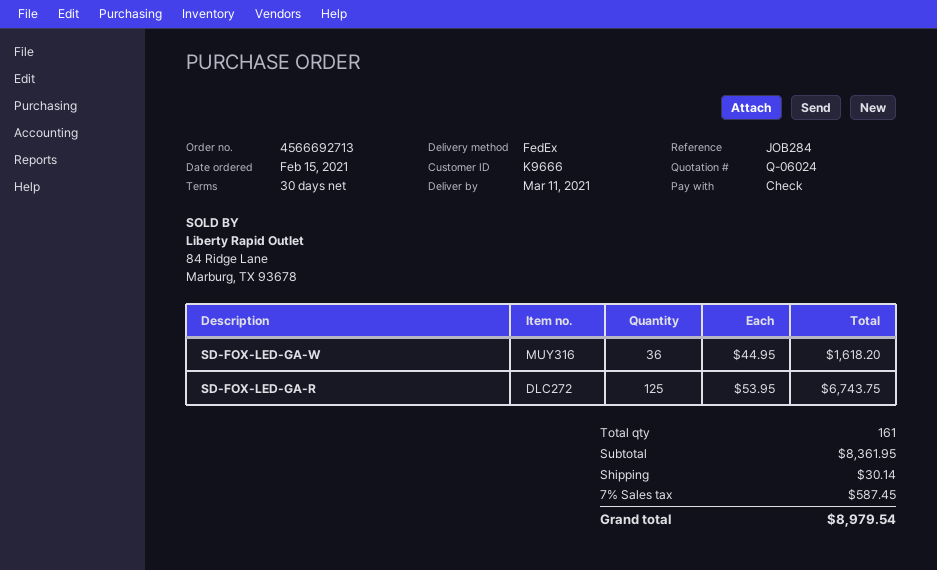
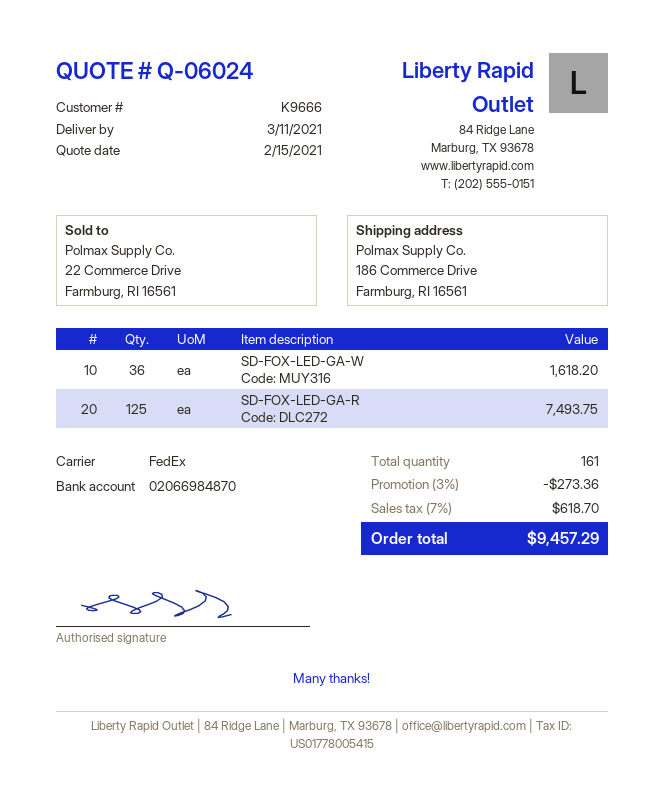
SD-FOX-LED-GA-R: 125 for 6743.75 -> 125 for 7493.75
discount: none -> 3% = 273.36
shipping: 30.14 -> none
tax: 7% = 587.45 -> 7% = 618.70
total: 8979.54 -> 9457.29

